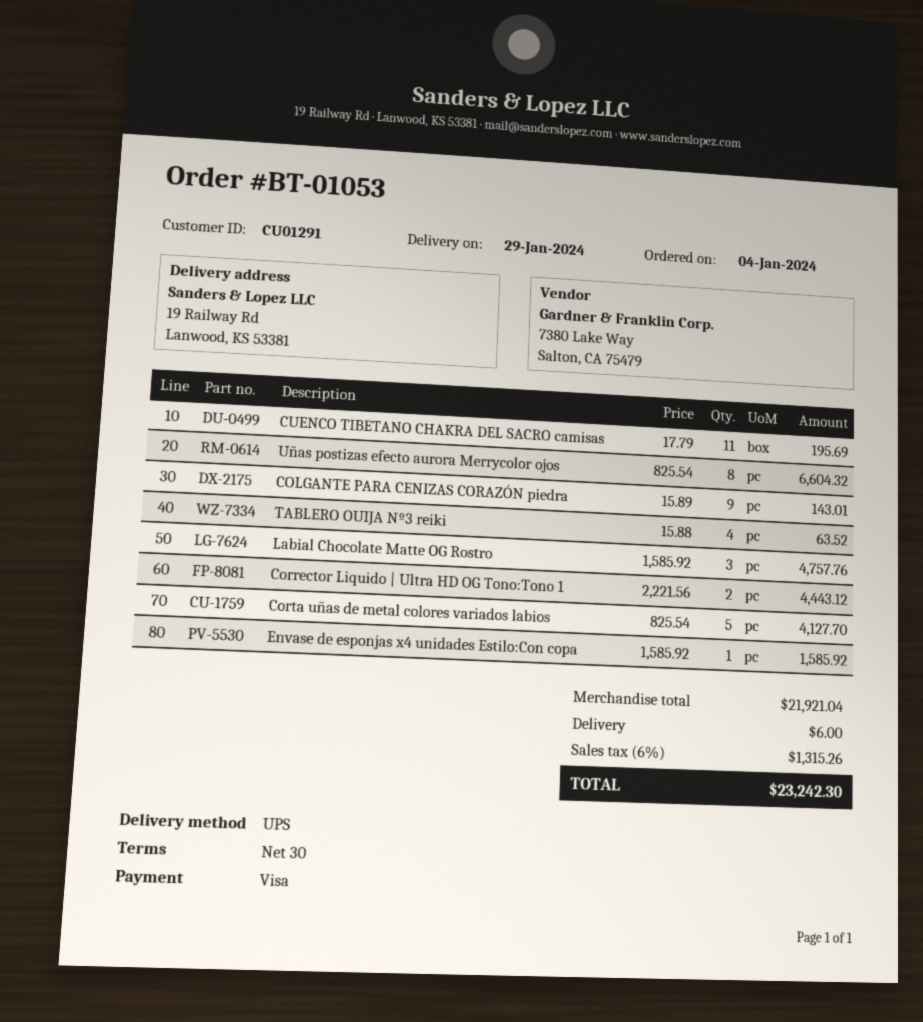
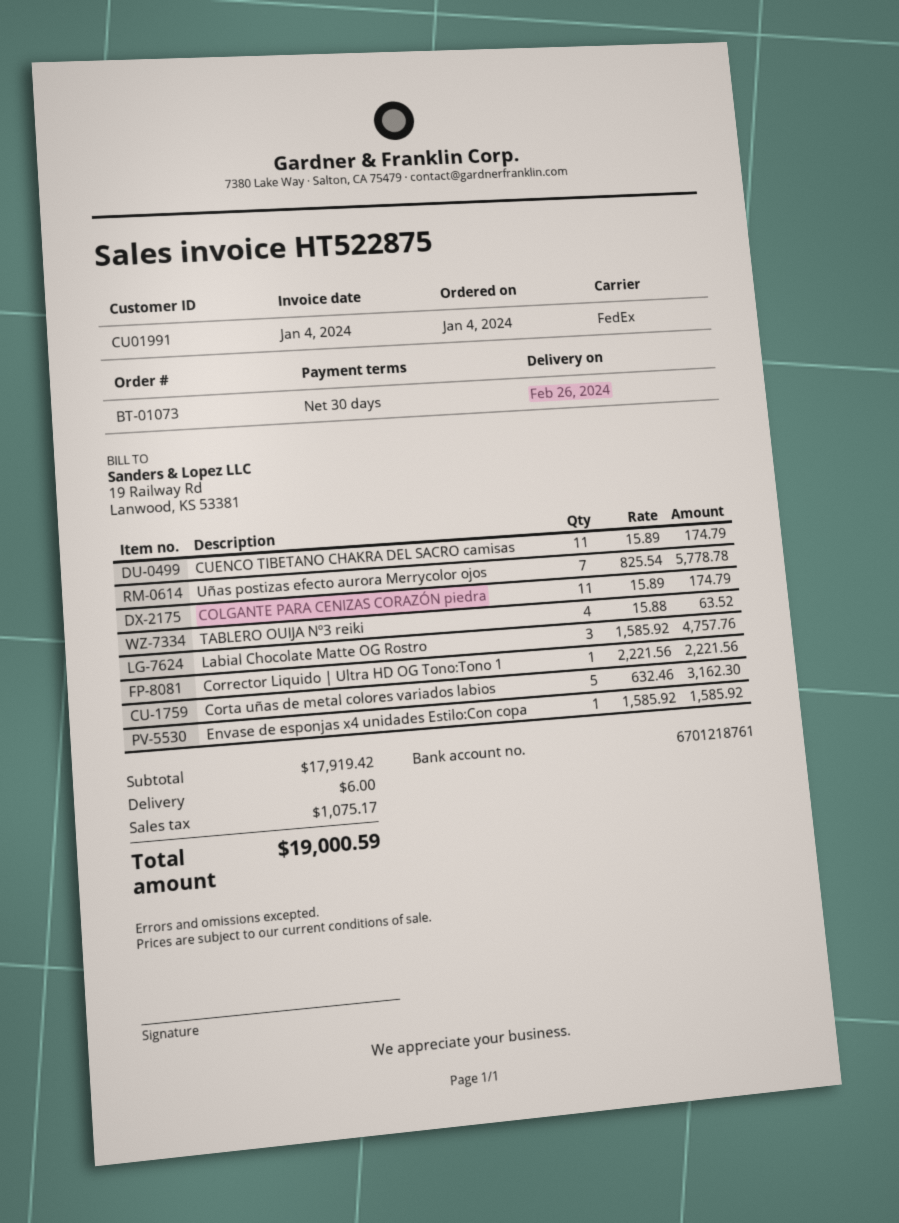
order number: BT-01053 -> BT-01073
delivery date: 2024-01-29 -> 2024-02-26
customer number: CU01291 -> CU01991
shipping method: UPS -> FedEx
CUENCO TIBETANO CHAKRA DEL SACRO camisas: 11 x 17.79 = 195.69 -> 11 x 15.89 = 174.79
Uñas postizas efecto aurora Merrycolor ojos: 8 x 825.54 = 6604.32 -> 7 x 825.54 = 5778.78
COLGANTE PARA CENIZAS CORAZÓN piedra: 9 x 15.89 = 143.01 -> 11 x 15.89 = 174.79
Corrector Liquido | Ultra HD OG Tono:Tono 1: 2 x 2221.56 = 4443.12 -> 1 x 2221.56 = 2221.56
Corta uñas de metal colores variados labios: 5 x 825.54 = 4127.70 -> 5 x 632.46 = 3162.30
subtotal: 21921.04 -> 17919.42
tax: 1315.26 -> 1075.17
total: 23242.30 -> 19000.59

